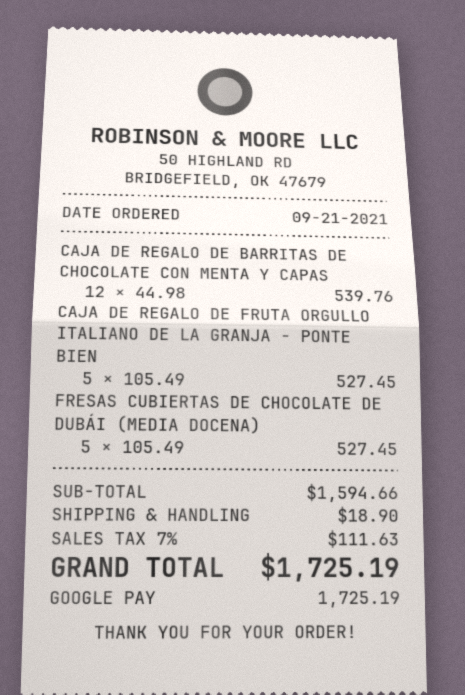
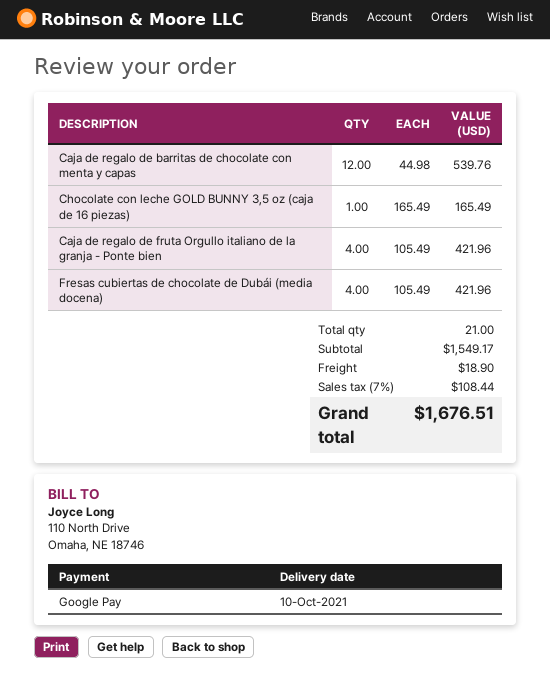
CAJA DE REGALO DE FRUTA ORGULLO ITALIANO DE LA GRANJA - PONTE BIEN: 5 x 105.49 = 527.45 -> 4 x 105.49 = 421.96
FRESAS CUBIERTAS DE CHOCOLATE DE DUBÁI (MEDIA DOCENA): 5 x 105.49 = 527.45 -> 4 x 105.49 = 421.96
Chocolate con leche GOLD BUNNY 3,5 oz (caja de 16 piezas): none -> 1 x 165.49 = 165.49
subtotal: 1594.66 -> 1549.17
tax: 7% = 111.63 -> 7% = 108.44
total: 1725.19 -> 1676.51

